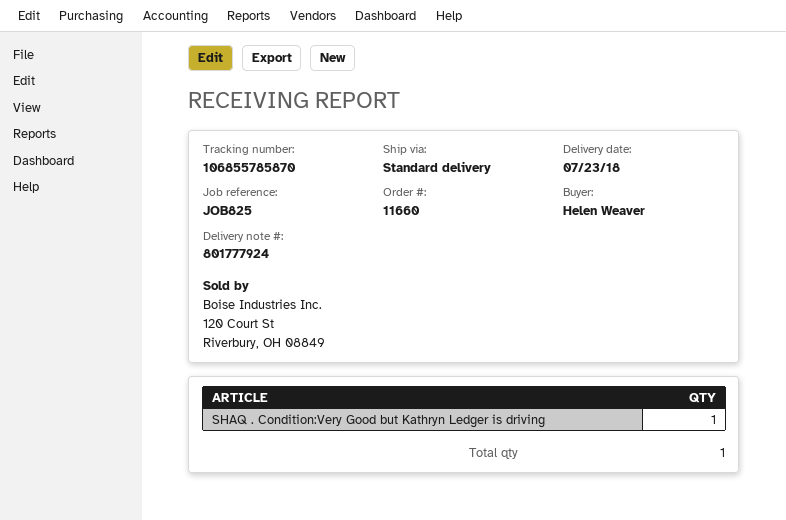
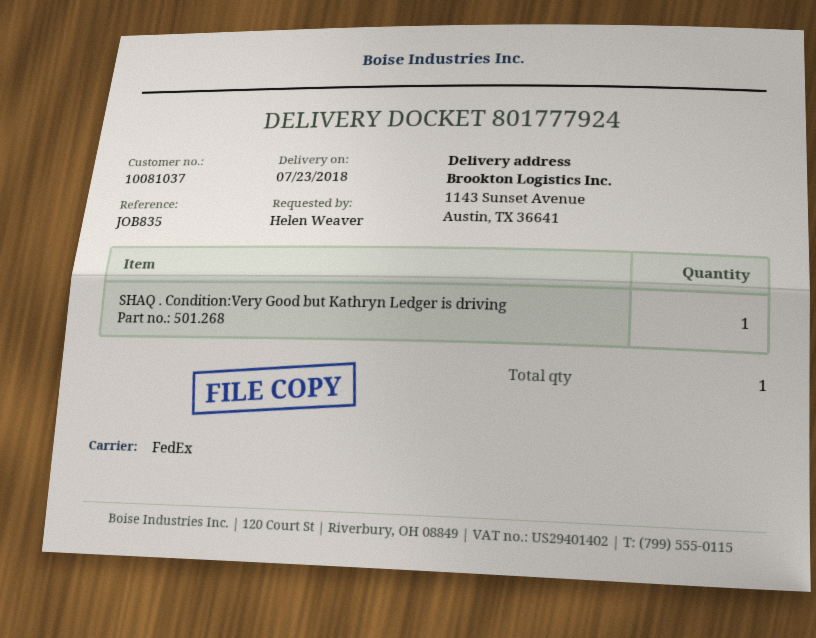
reference: JOB825 -> JOB835
shipping method: standard -> FedEx

